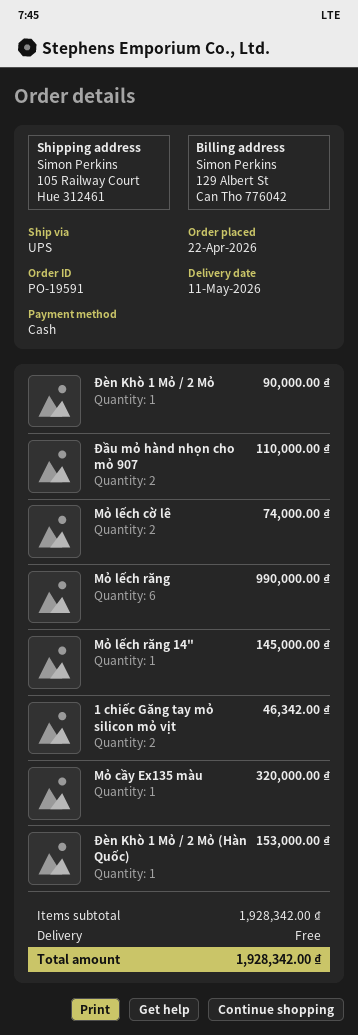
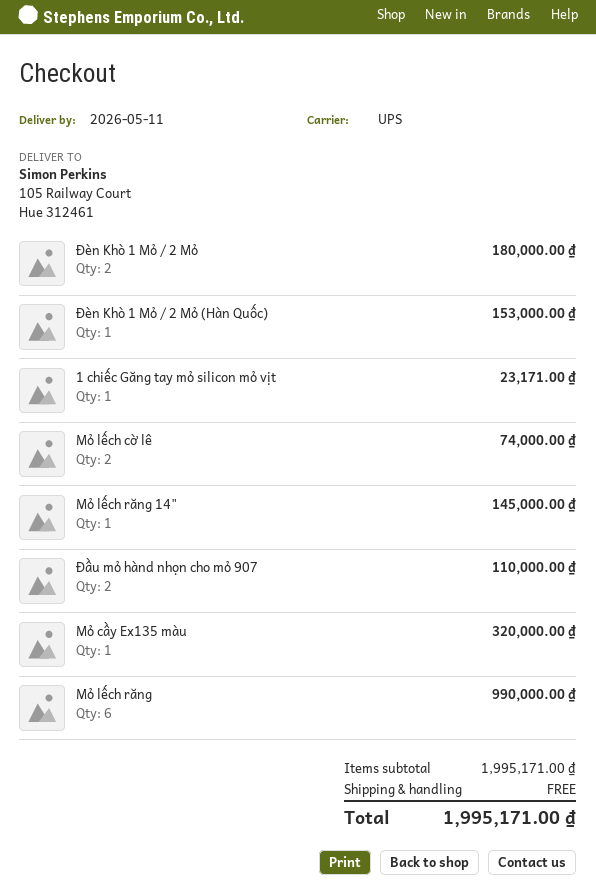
Đèn Khò 1 Mỏ / 2 Mỏ: 1 for 90000.00 -> 2 for 180000.00
1 chiếc Găng tay mỏ silicon mỏ vịt: 2 for 46342.00 -> 1 for 23171.00
subtotal: 1928342.00 -> 1995171.00
total: 1928342.00 -> 1995171.00

